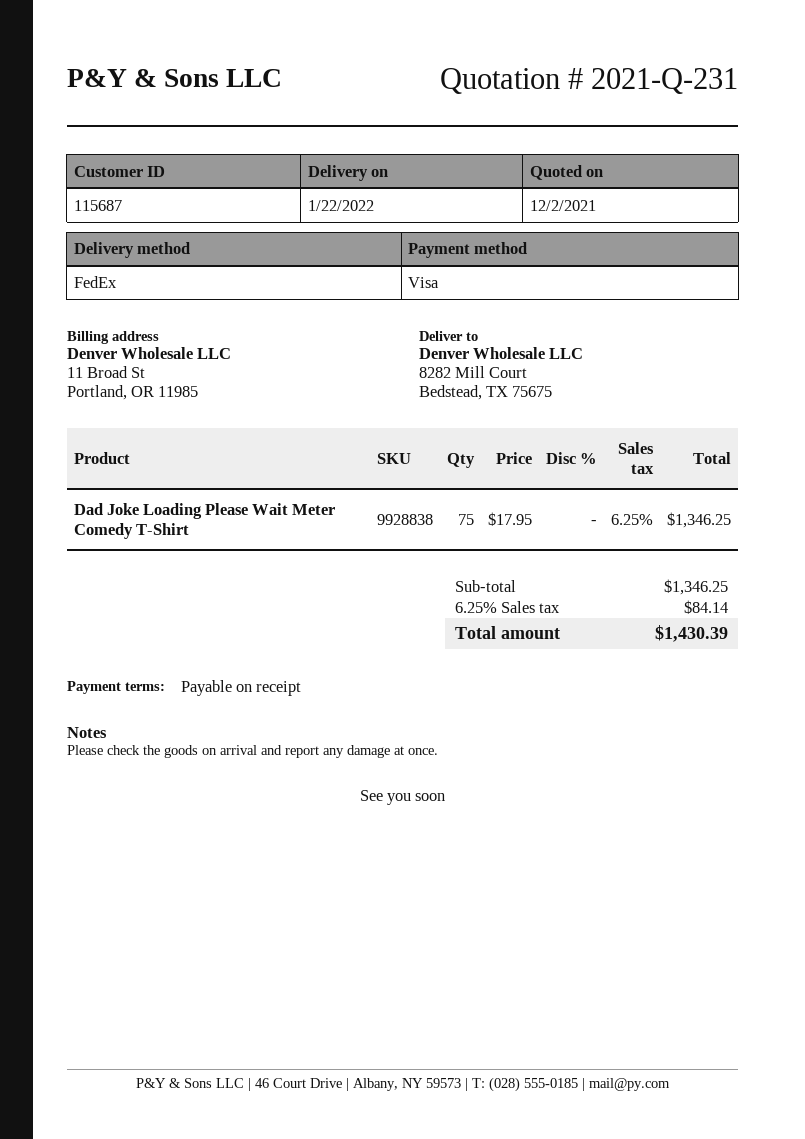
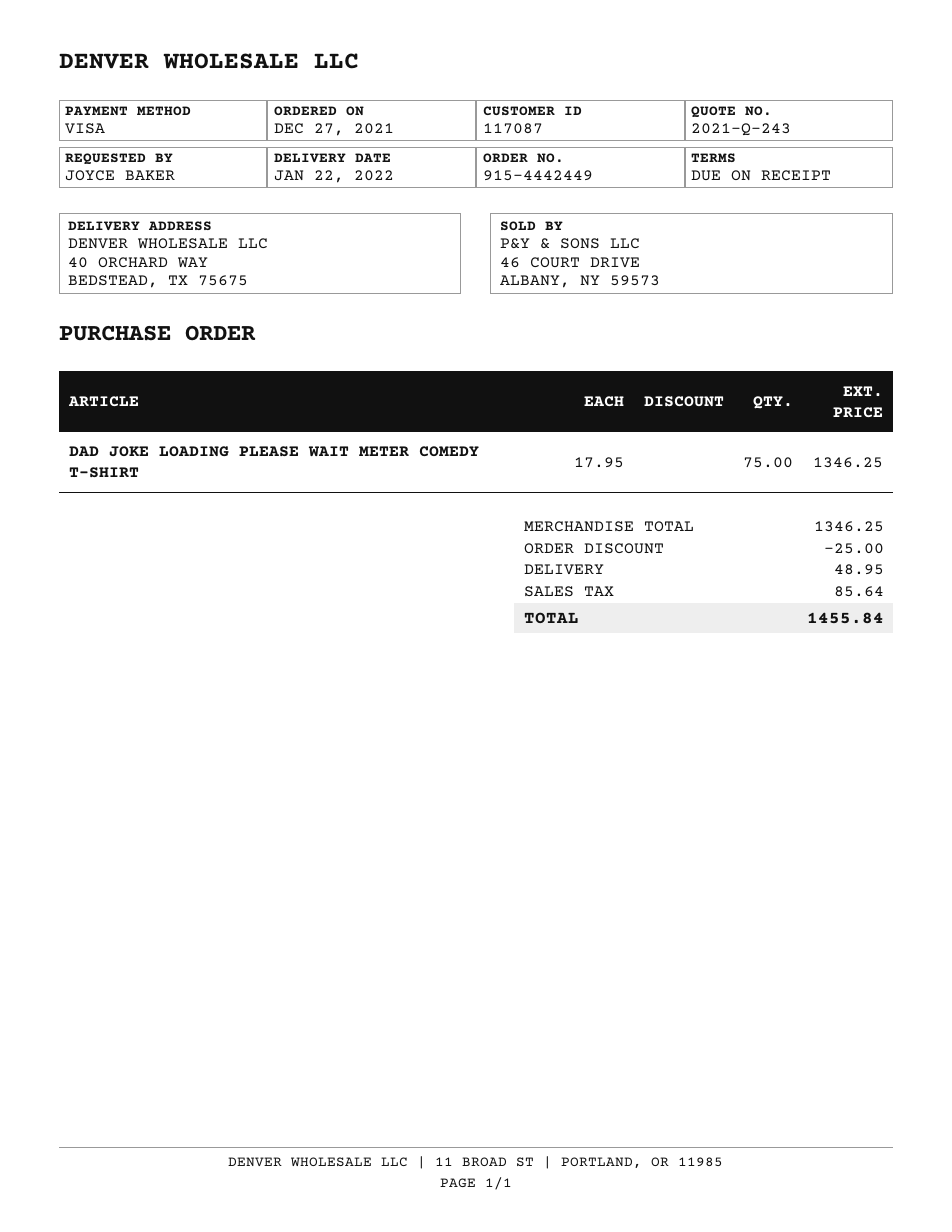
quote number: 2021-Q-231 -> 2021-Q-243
customer number: 115687 -> 117087
ship to: 8282 Mill Court, Bedstead, TX 75675 -> 40 ORCHARD WAY, BEDSTEAD, TX 75675
discount: none -> 25.00
shipping: none -> 48.95
tax: 84.14 -> 85.64
total: 1430.39 -> 1455.84

